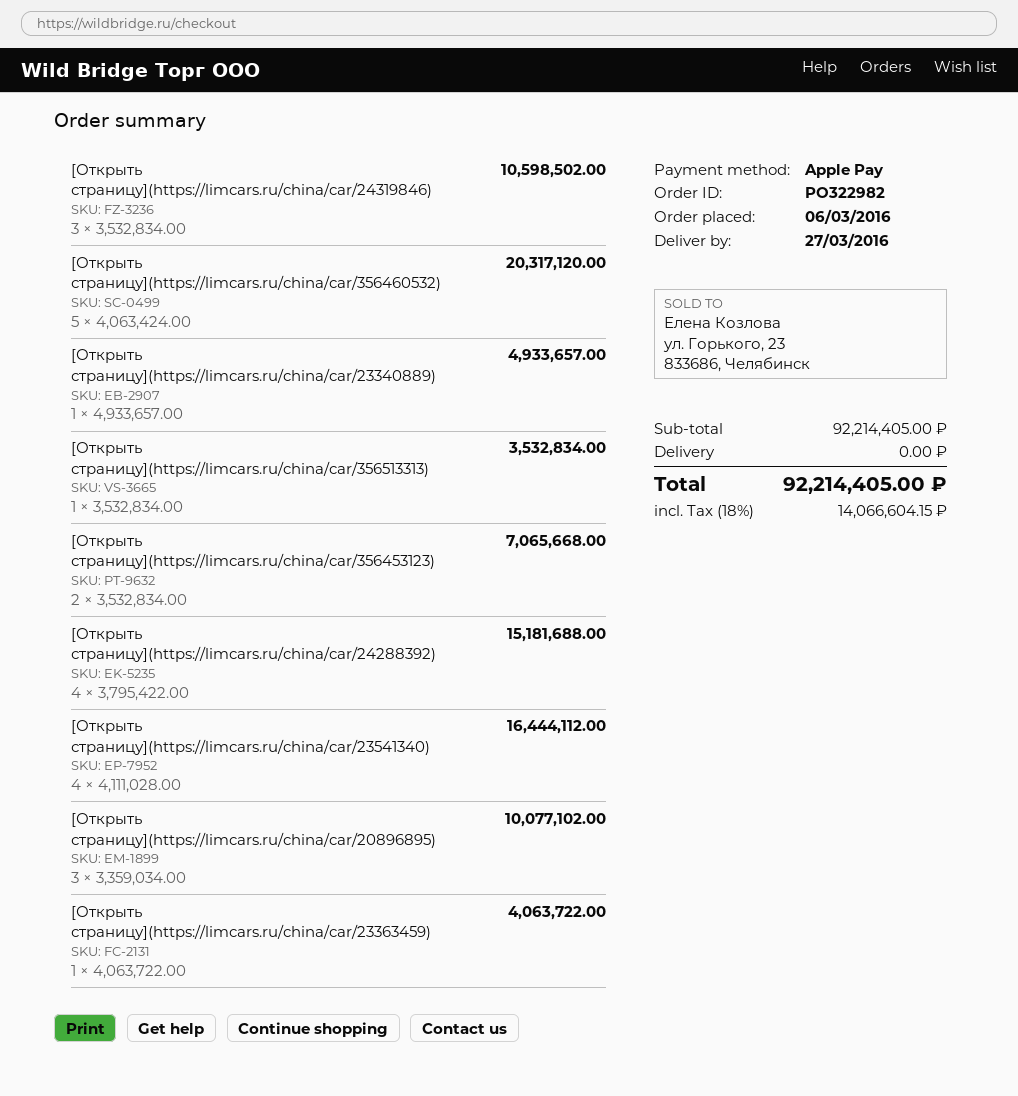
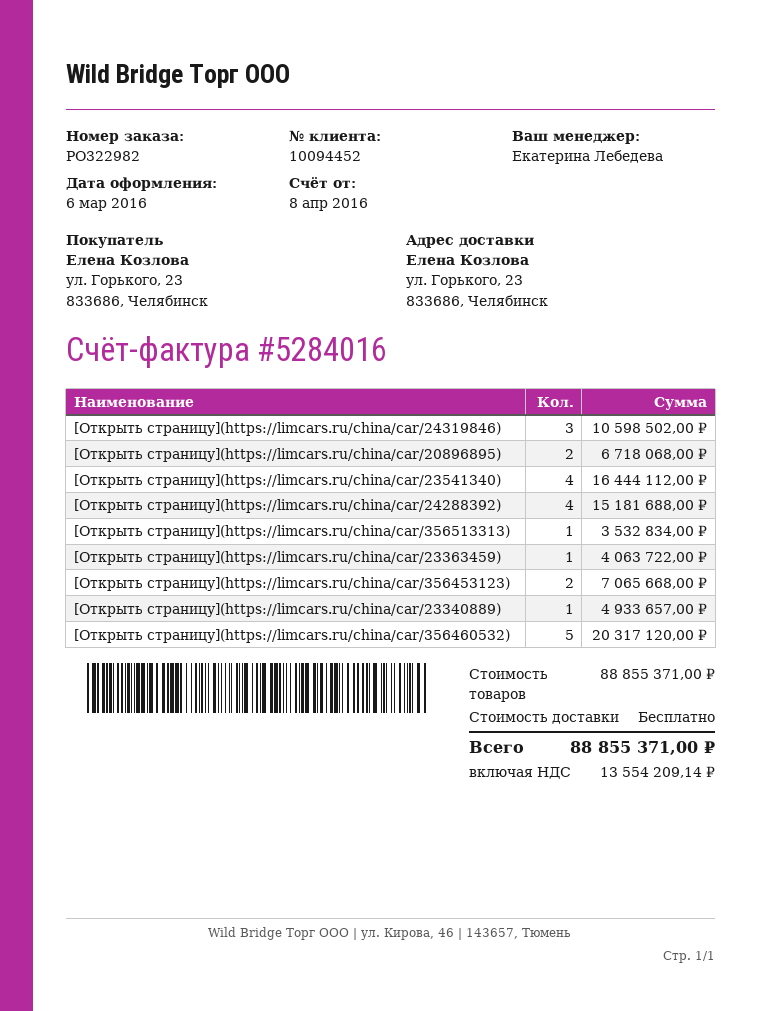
[Открыть страницу](https://limcars.ru/china/car/20896895): 3 for 10077102.00 -> 2 for 6718068.00
subtotal: 92214405.00 -> 88855371.00
tax: 14066604.15 -> 13554209.14
total: 92214405.00 -> 88855371.00

